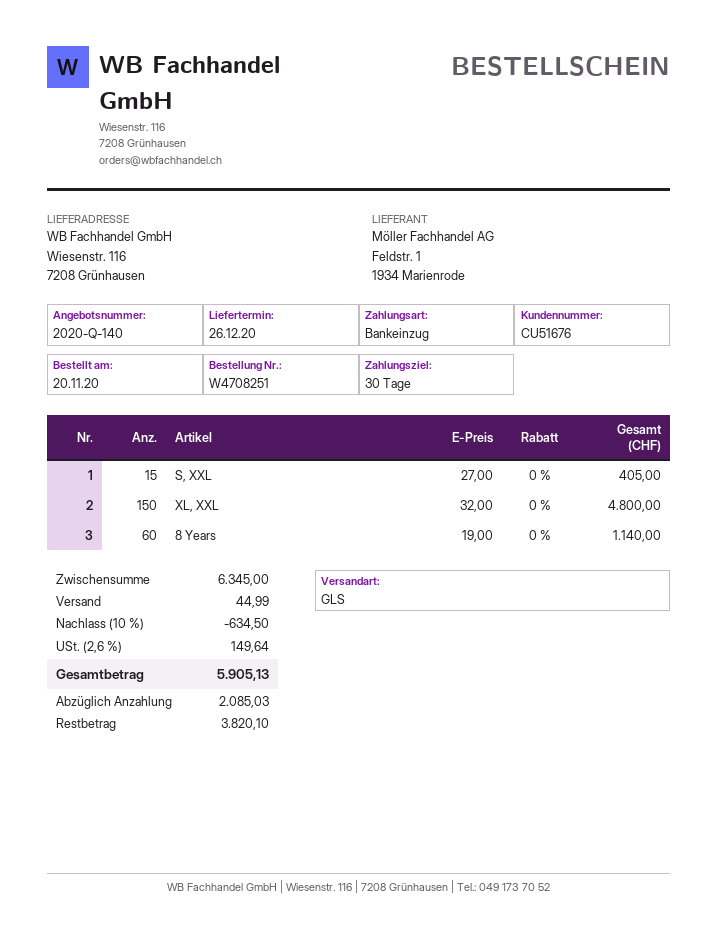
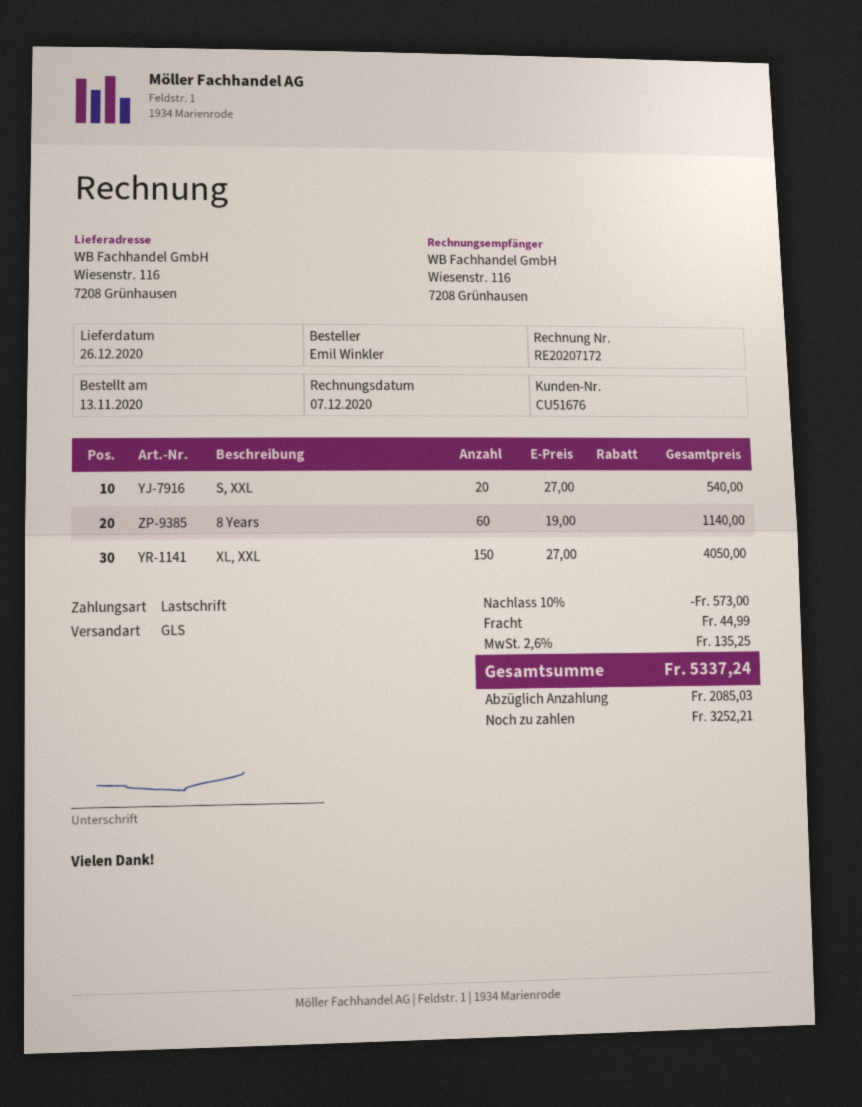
order date: 2020-11-20 -> 2020-11-13
S, XXL: 15 x 27.00 = 405.00 -> 20 x 27.00 = 540.00
XL, XXL: 150 x 32.00 = 4800.00 -> 150 x 27.00 = 4050.00
discount: 10% = 634.50 -> 10% = 573.00
tax: 2.6% = 149.64 -> 2.6% = 135.25
total: 5905.13 -> 5337.24
balance: 3820.10 -> 3252.21

